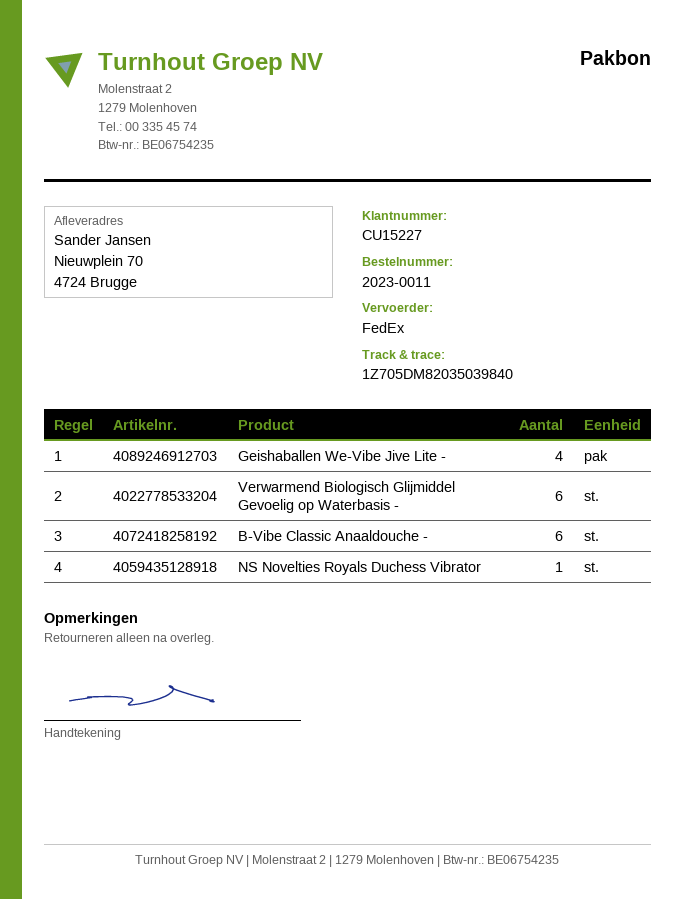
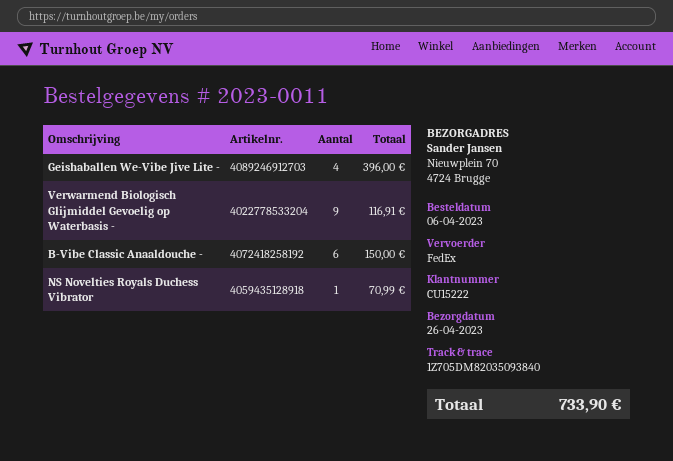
customer number: CU15227 -> CU15222
tracking number: 1Z705DM82035039840 -> 1Z705DM82035093840
Verwarmend Biologisch Glijmiddel Gevoelig op Waterbasis -: 6 -> 9

